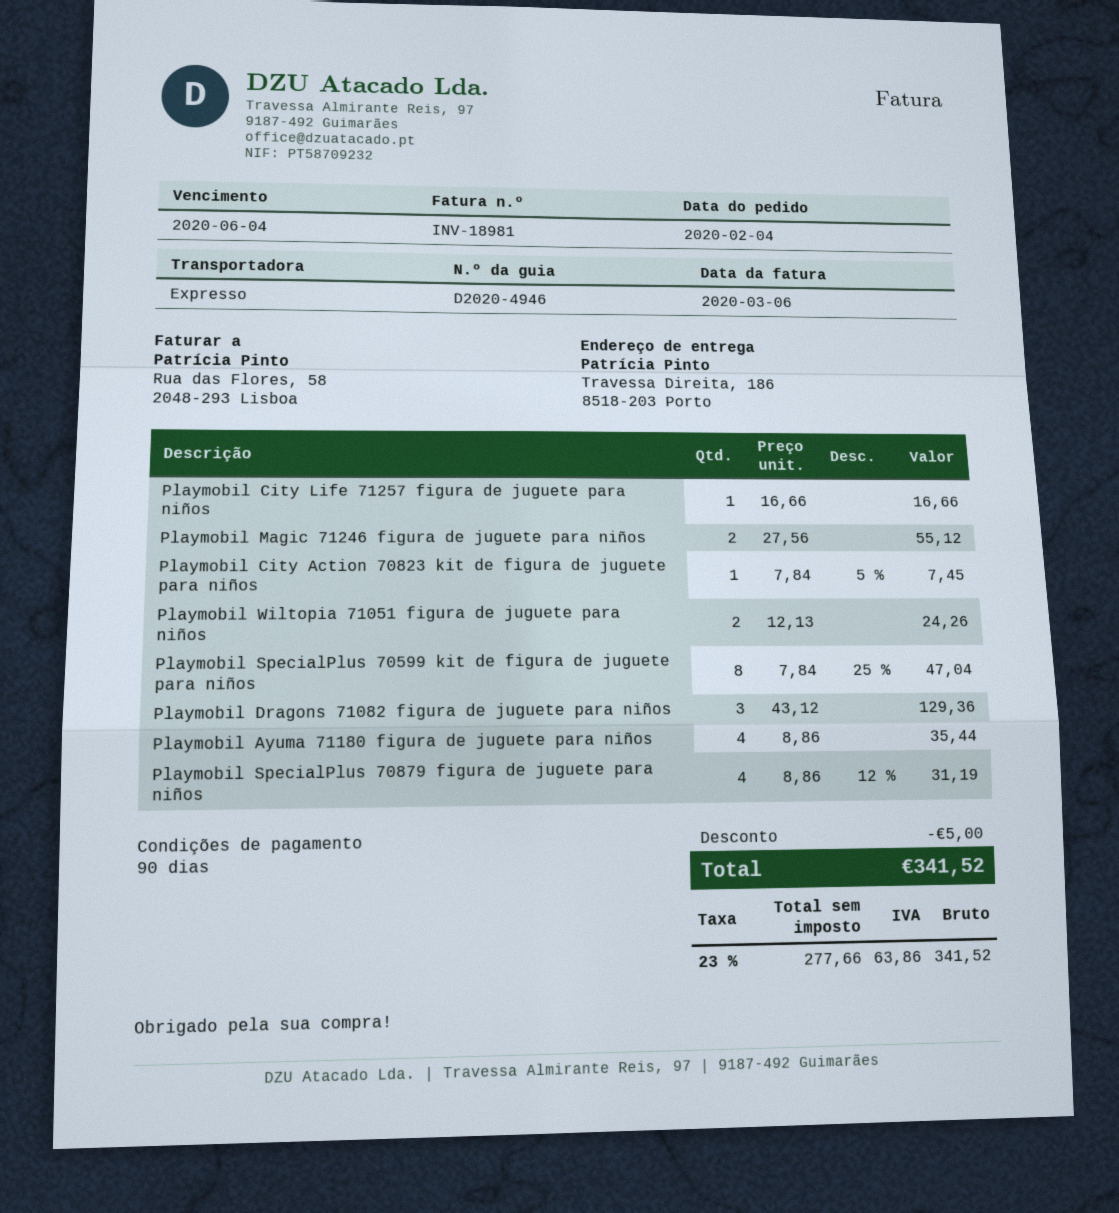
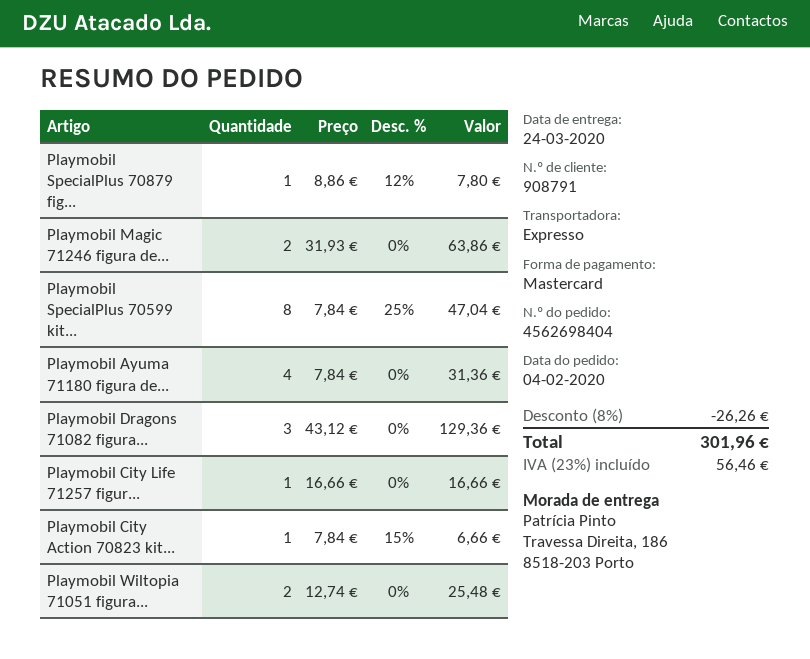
Playmobil Magic 71246 figura de juguete para niños: 2 x 27.56 = 55.12 -> 2 x 31.93 = 63.86
Playmobil City Action 70823 kit de figura de juguete para niños: 1 x 7.84 - 5% = 7.45 -> 1 x 7.84 - 15% = 6.66
Playmobil Wiltopia 71051 figura de juguete para niños: 2 x 12.13 = 24.26 -> 2 x 12.74 = 25.48
Playmobil Ayuma 71180 figura de juguete para niños: 4 x 8.86 = 35.44 -> 4 x 7.84 = 31.36
Playmobil SpecialPlus 70879 figura de juguete para niños: 4 x 8.86 - 12% = 31.19 -> 1 x 8.86 - 12% = 7.80
discount: 5.00 -> 26.26
tax: 23% = 63.86 -> 23% = 56.46
total: 341.52 -> 301.96

